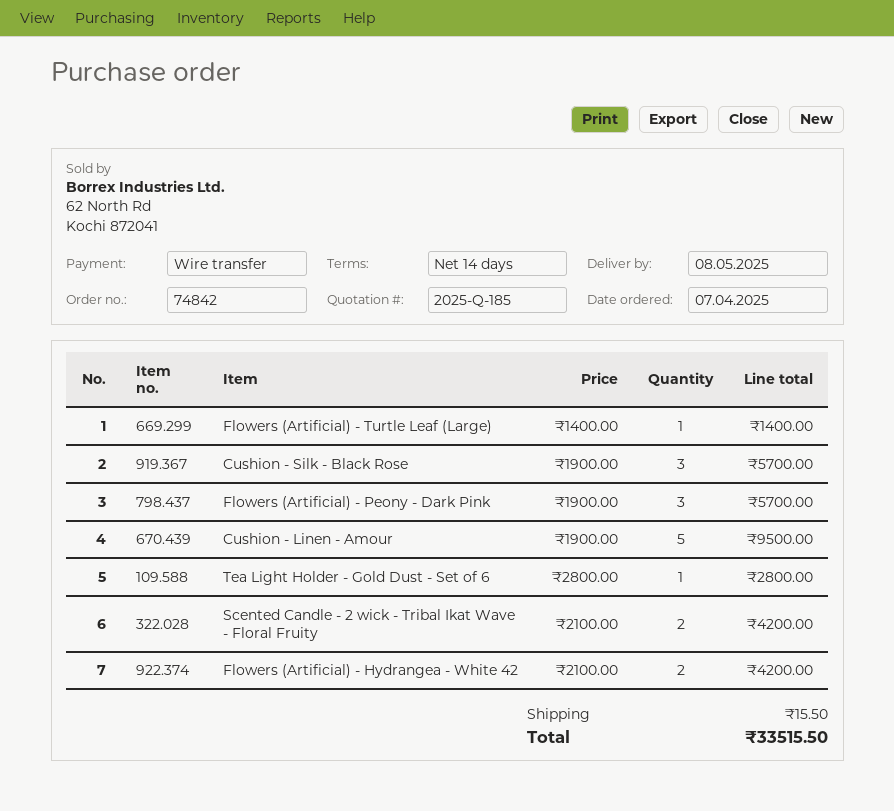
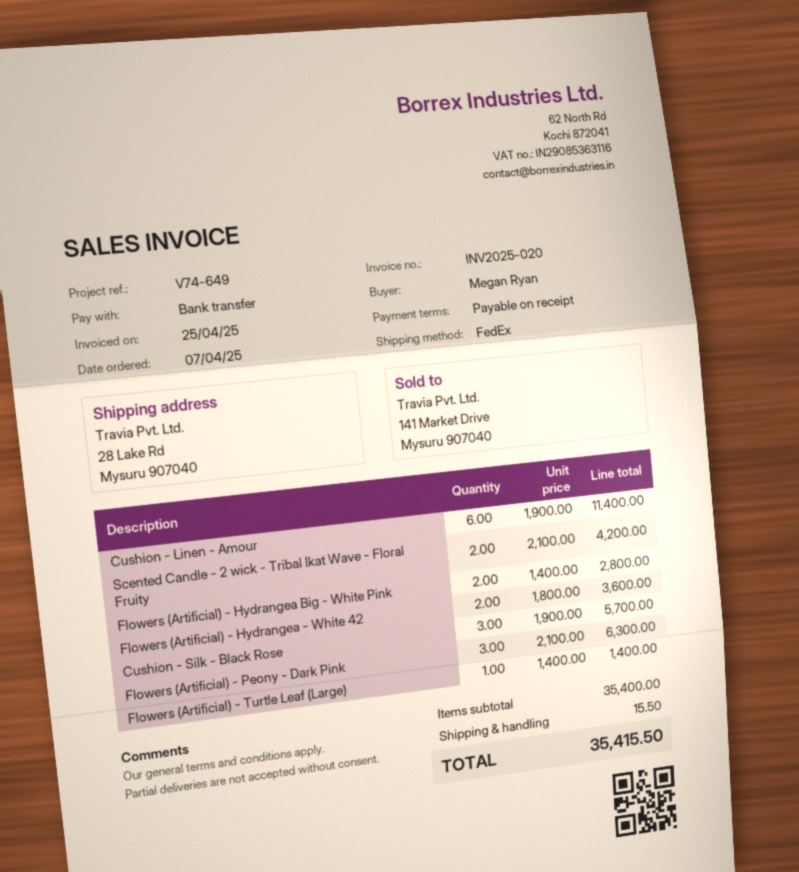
payment terms: 14 days -> on receipt
Flowers (Artificial) - Peony - Dark Pink: 3 x 1900.00 = 5700.00 -> 3 x 2100.00 = 6300.00
Cushion - Linen - Amour: 5 x 1900.00 = 9500.00 -> 6 x 1900.00 = 11400.00
Tea Light Holder - Gold Dust - Set of 6: 1 x 2800.00 = 2800.00 -> none
Flowers (Artificial) - Hydrangea - White 42: 2 x 2100.00 = 4200.00 -> 2 x 1800.00 = 3600.00
Flowers (Artificial) - Hydrangea Big - White Pink: none -> 2 x 1400.00 = 2800.00
total: 33515.50 -> 35415.50

